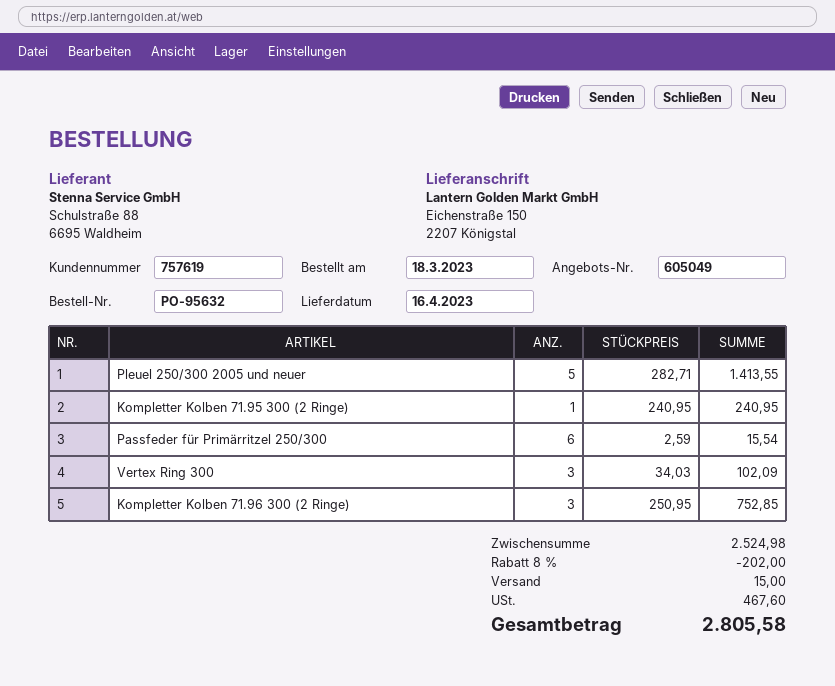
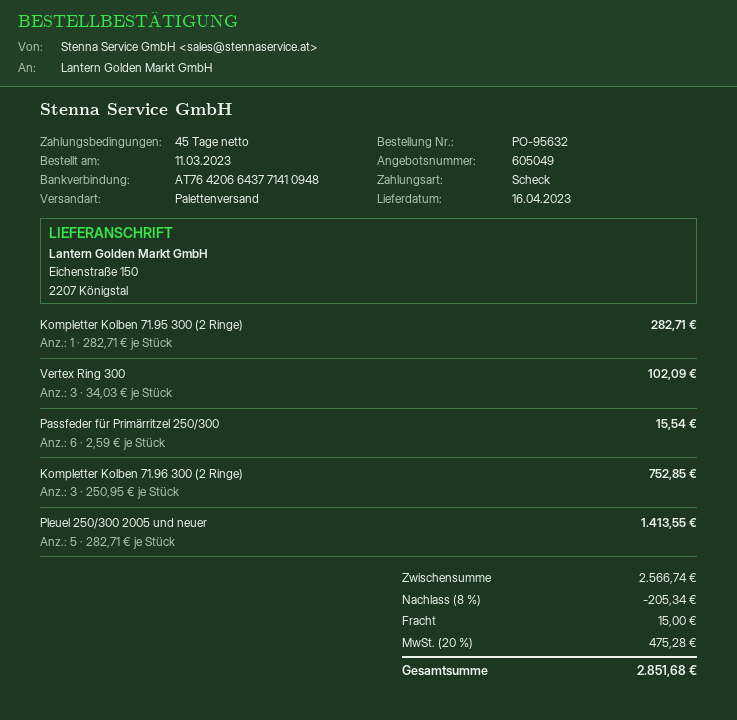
order date: 2023-03-18 -> 2023-03-11
Kompletter Kolben 71.95 300 (2 Ringe): 1 x 240.95 = 240.95 -> 1 x 282.71 = 282.71
subtotal: 2524.98 -> 2566.74
discount: 8% = 202.00 -> 8% = 205.34
tax: 467.60 -> 475.28
total: 2805.58 -> 2851.68

